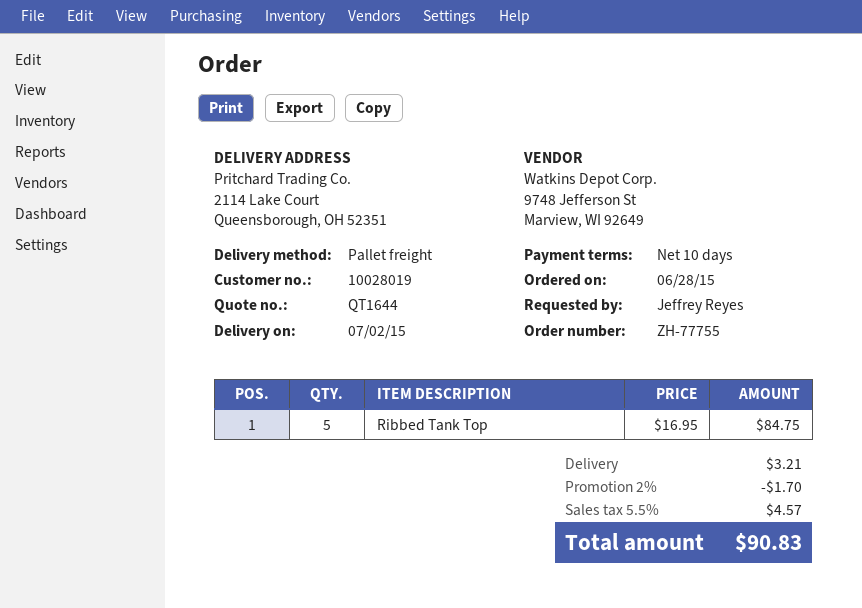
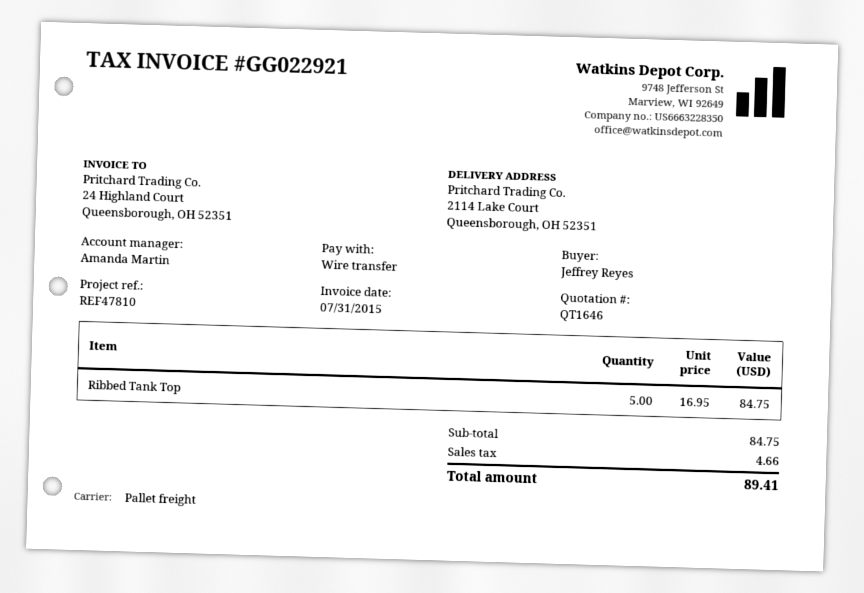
quote number: QT1644 -> QT1646
discount: 2% = 1.70 -> none
shipping: 3.21 -> none
tax: 4.57 -> 4.66
total: 90.83 -> 89.41

